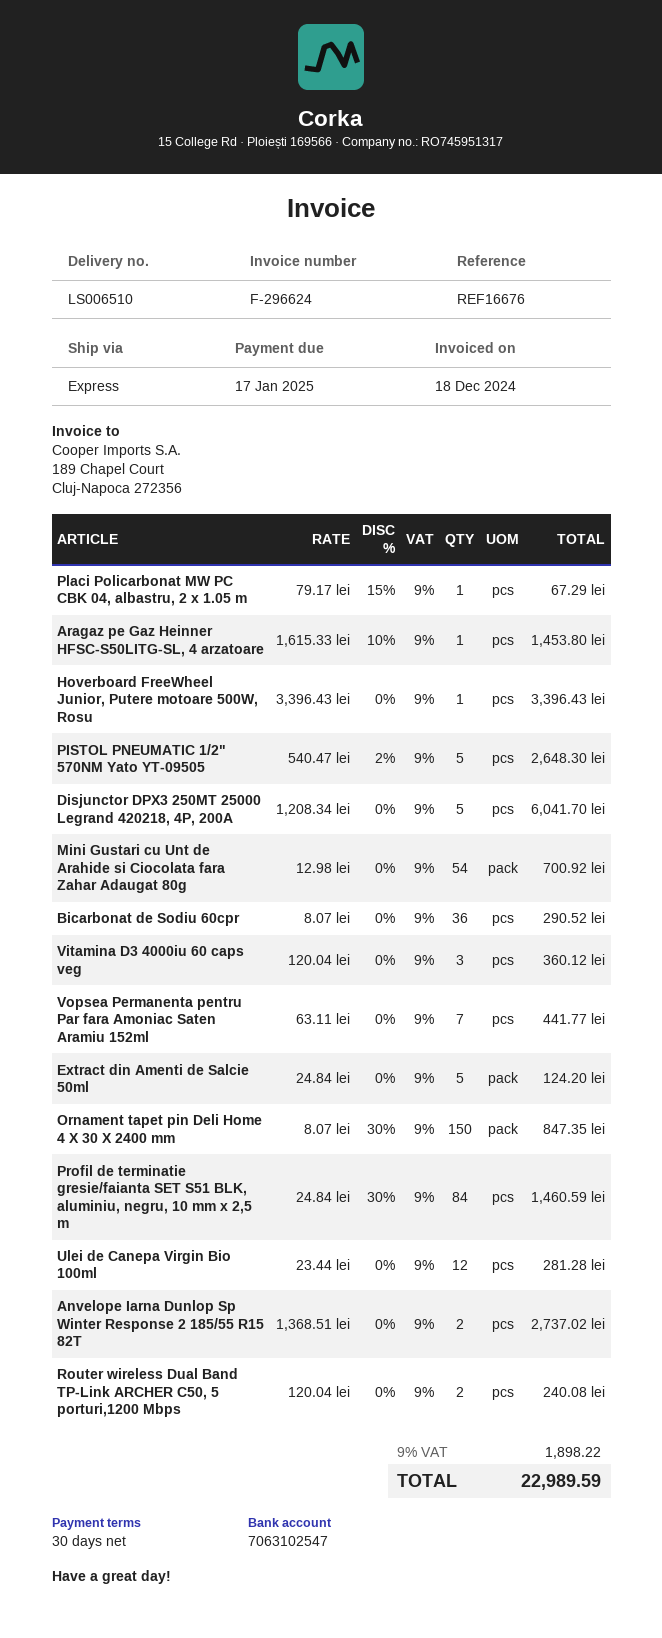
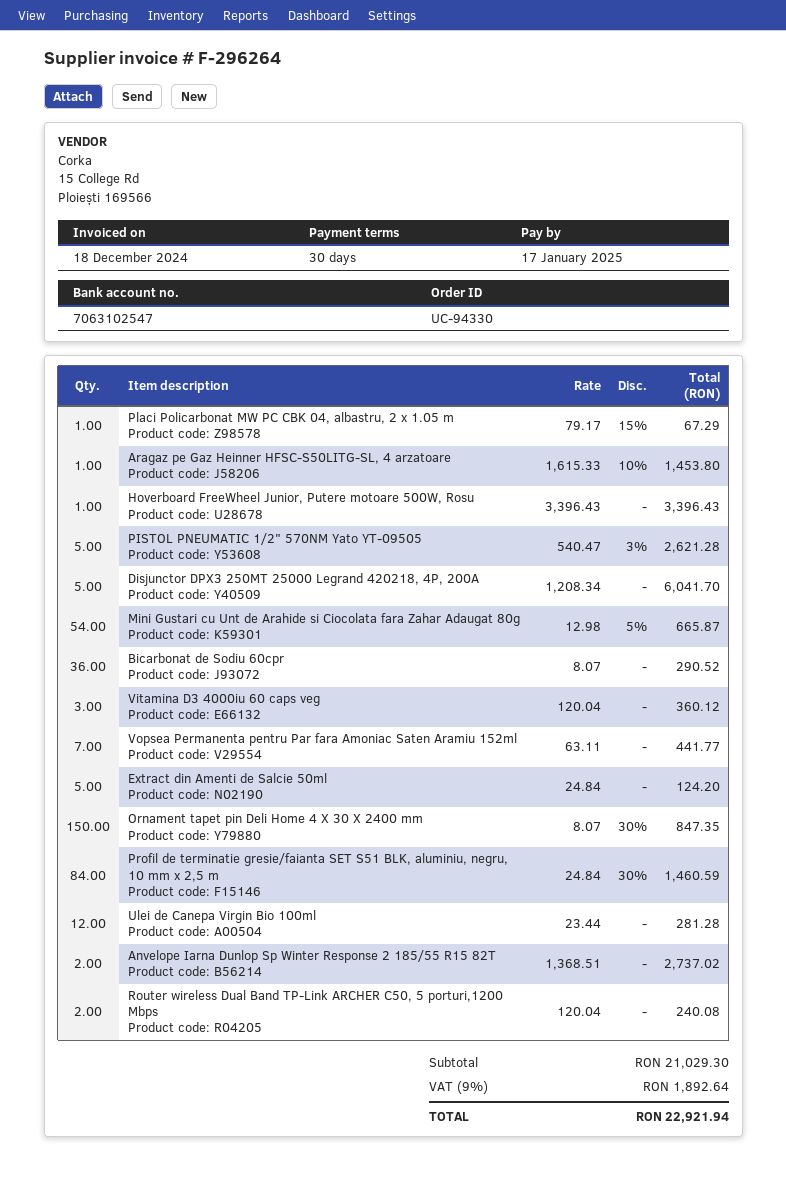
invoice number: F-296624 -> F-296264
PISTOL PNEUMATIC 1/2" 570NM Yato YT-09505: 5 x 540.47 - 2% = 2648.30 -> 5 x 540.47 - 3% = 2621.28
Mini Gustari cu Unt de Arahide si Ciocolata fara Zahar Adaugat 80g: 54 x 12.98 = 700.92 -> 54 x 12.98 - 5% = 665.87
tax: 9% = 1898.22 -> 9% = 1892.64
total: 22989.59 -> 22921.94

